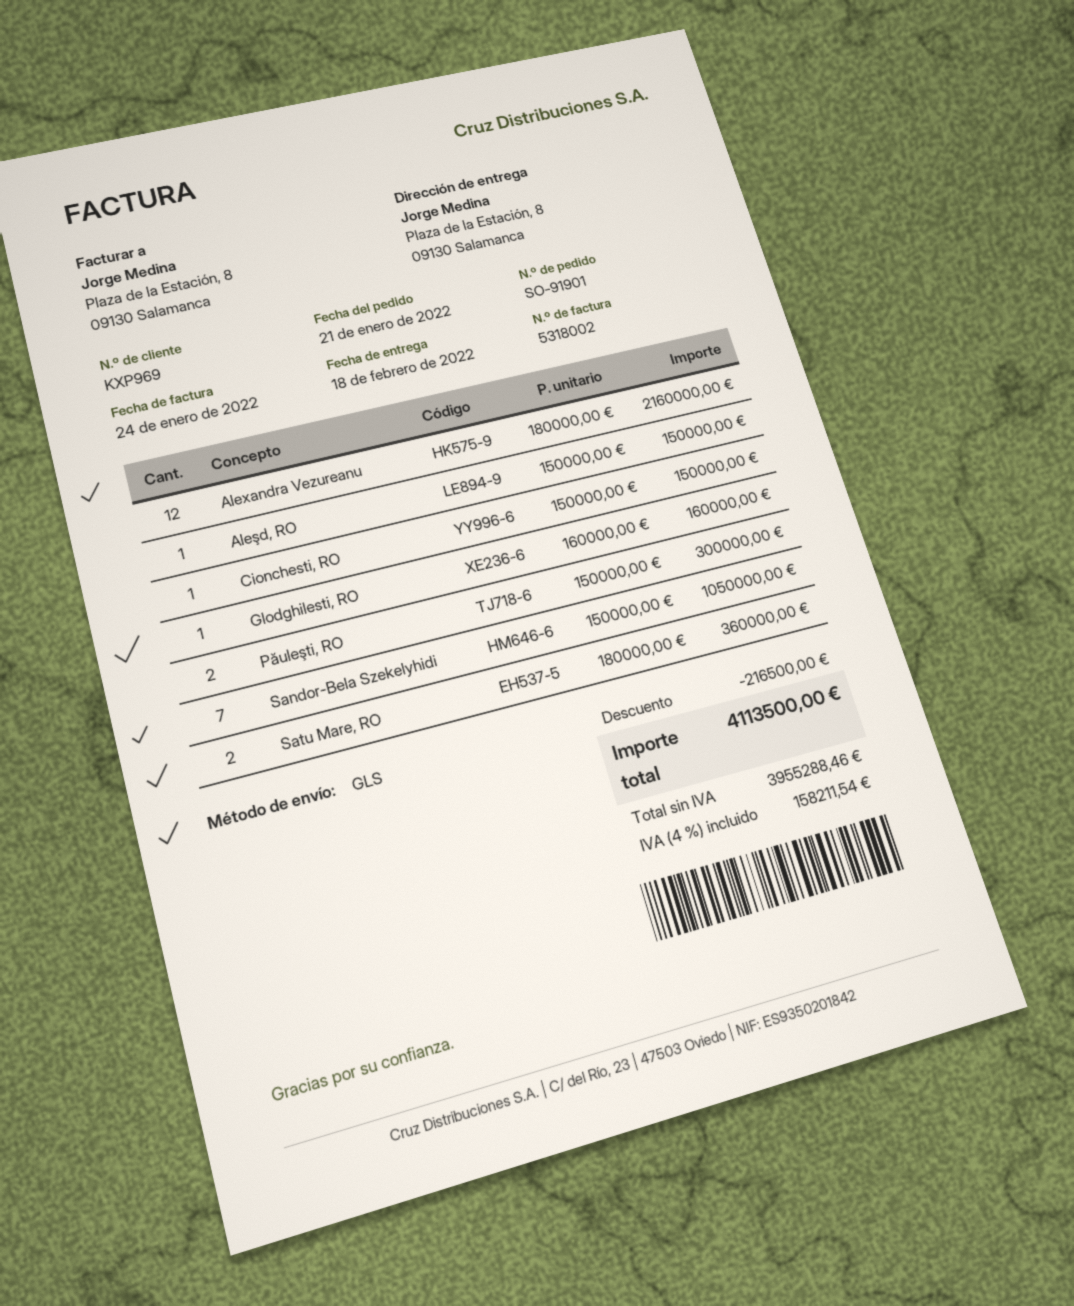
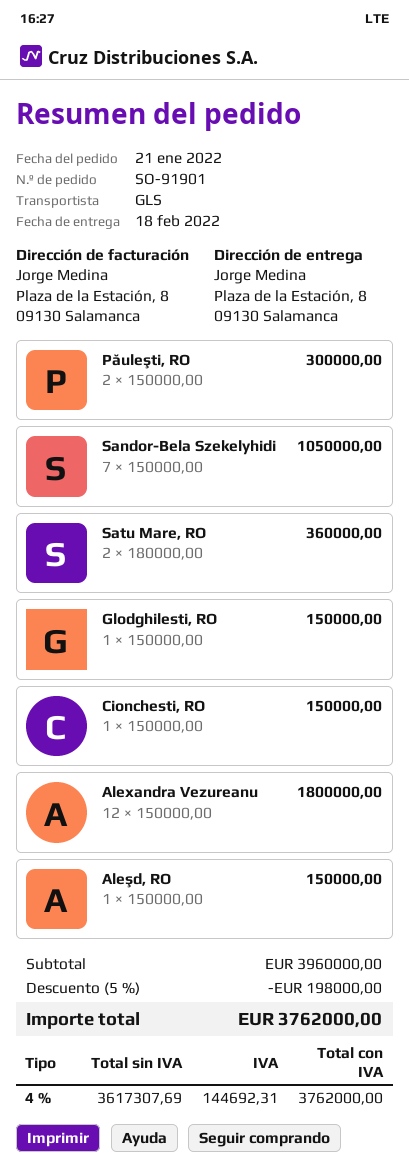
Alexandra Vezureanu: 12 x 180000.00 = 2160000.00 -> 12 x 150000.00 = 1800000.00
Glodghilesti, RO: 1 x 160000.00 = 160000.00 -> 1 x 150000.00 = 150000.00
discount: 216500.00 -> 198000.00
net: 3955288.46 -> 3617307.69
tax: 4% = 158211.54 -> 4% = 144692.31
total: 4113500.00 -> 3762000.00

